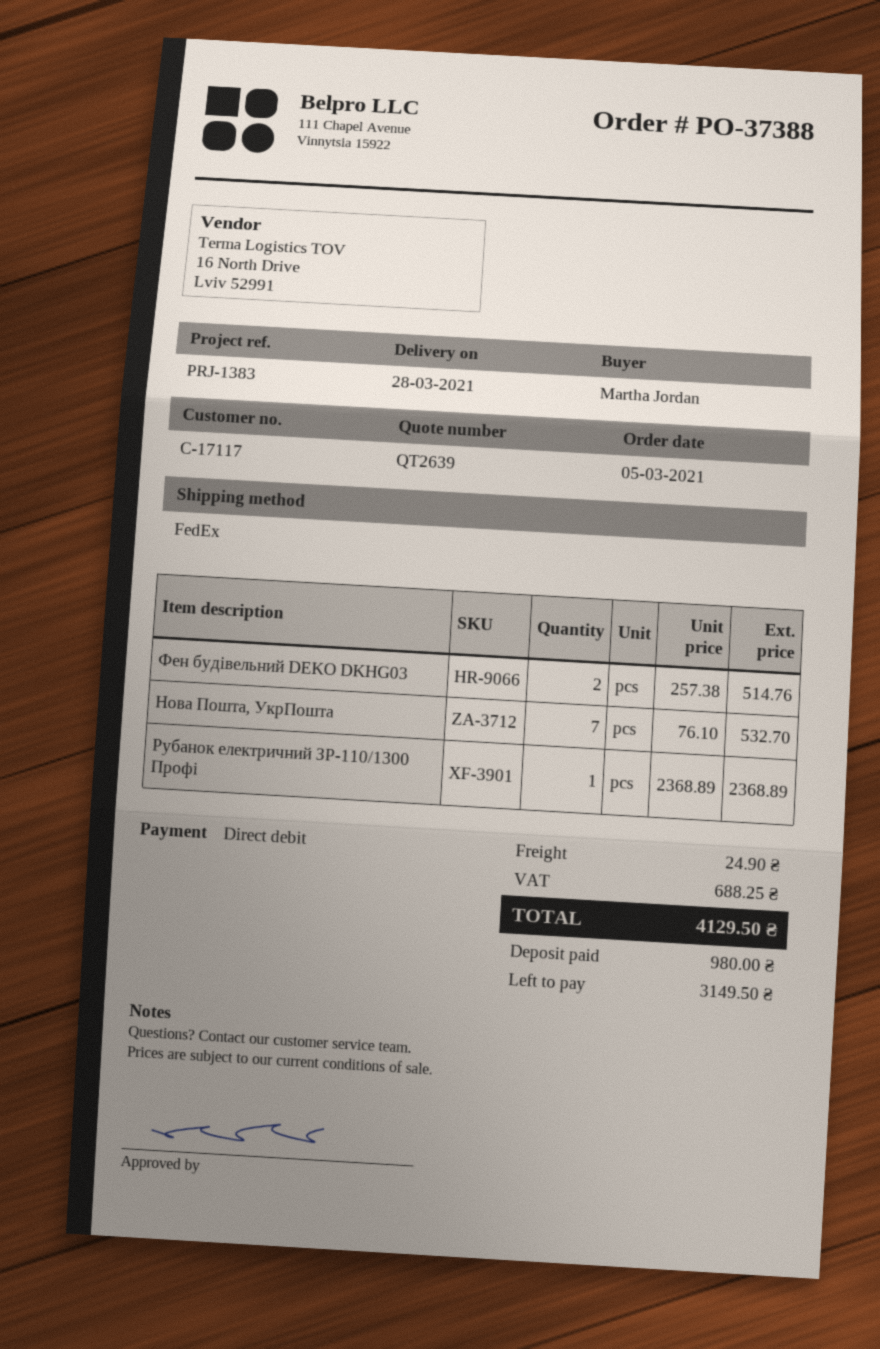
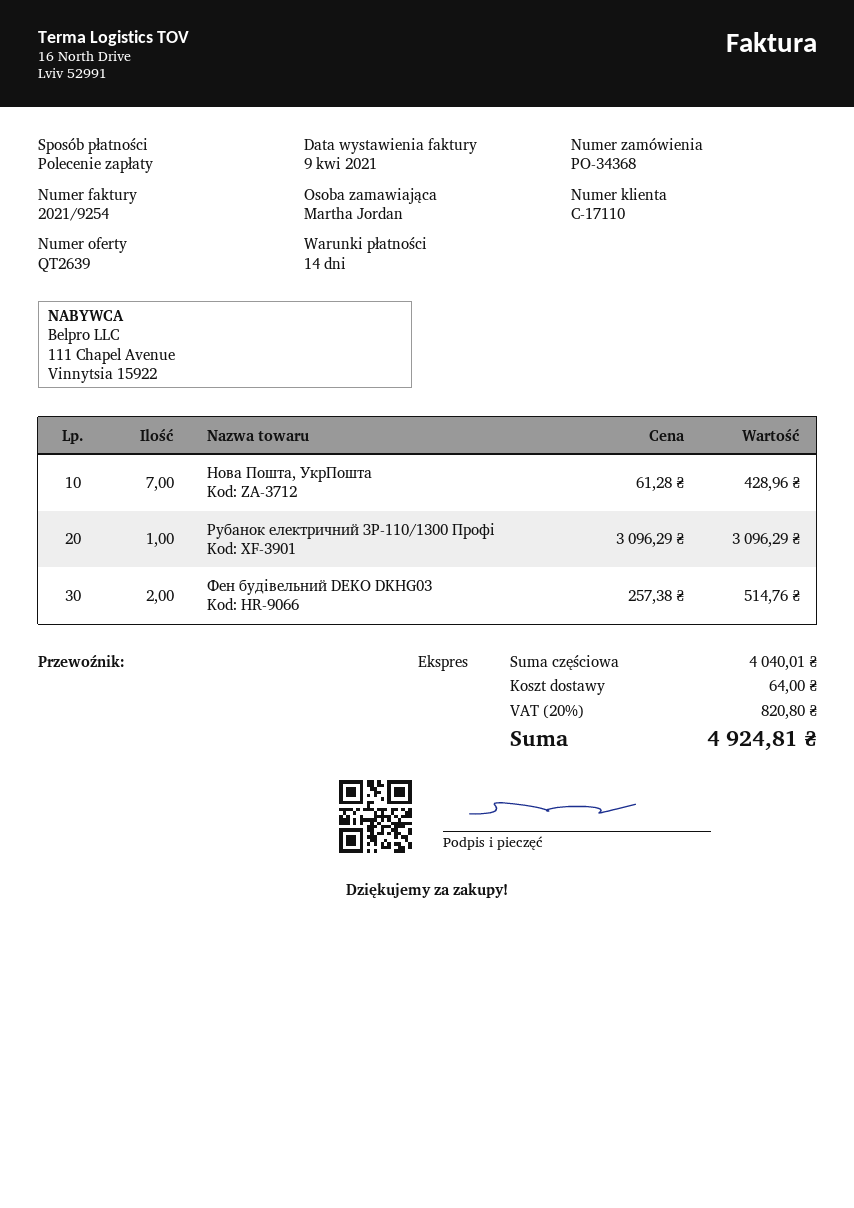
order number: PO-37388 -> PO-34368
customer number: C-17117 -> C-17110
shipping method: FedEx -> express
Нова Пошта, УкрПошта: 7 x 76.10 = 532.70 -> 7 x 61.28 = 428.96
Рубанок електричний ЗР-110/1300 Профі: 1 x 2368.89 = 2368.89 -> 1 x 3096.29 = 3096.29
shipping: 24.90 -> 64.00
tax: 688.25 -> 820.80
total: 4129.50 -> 4924.81

